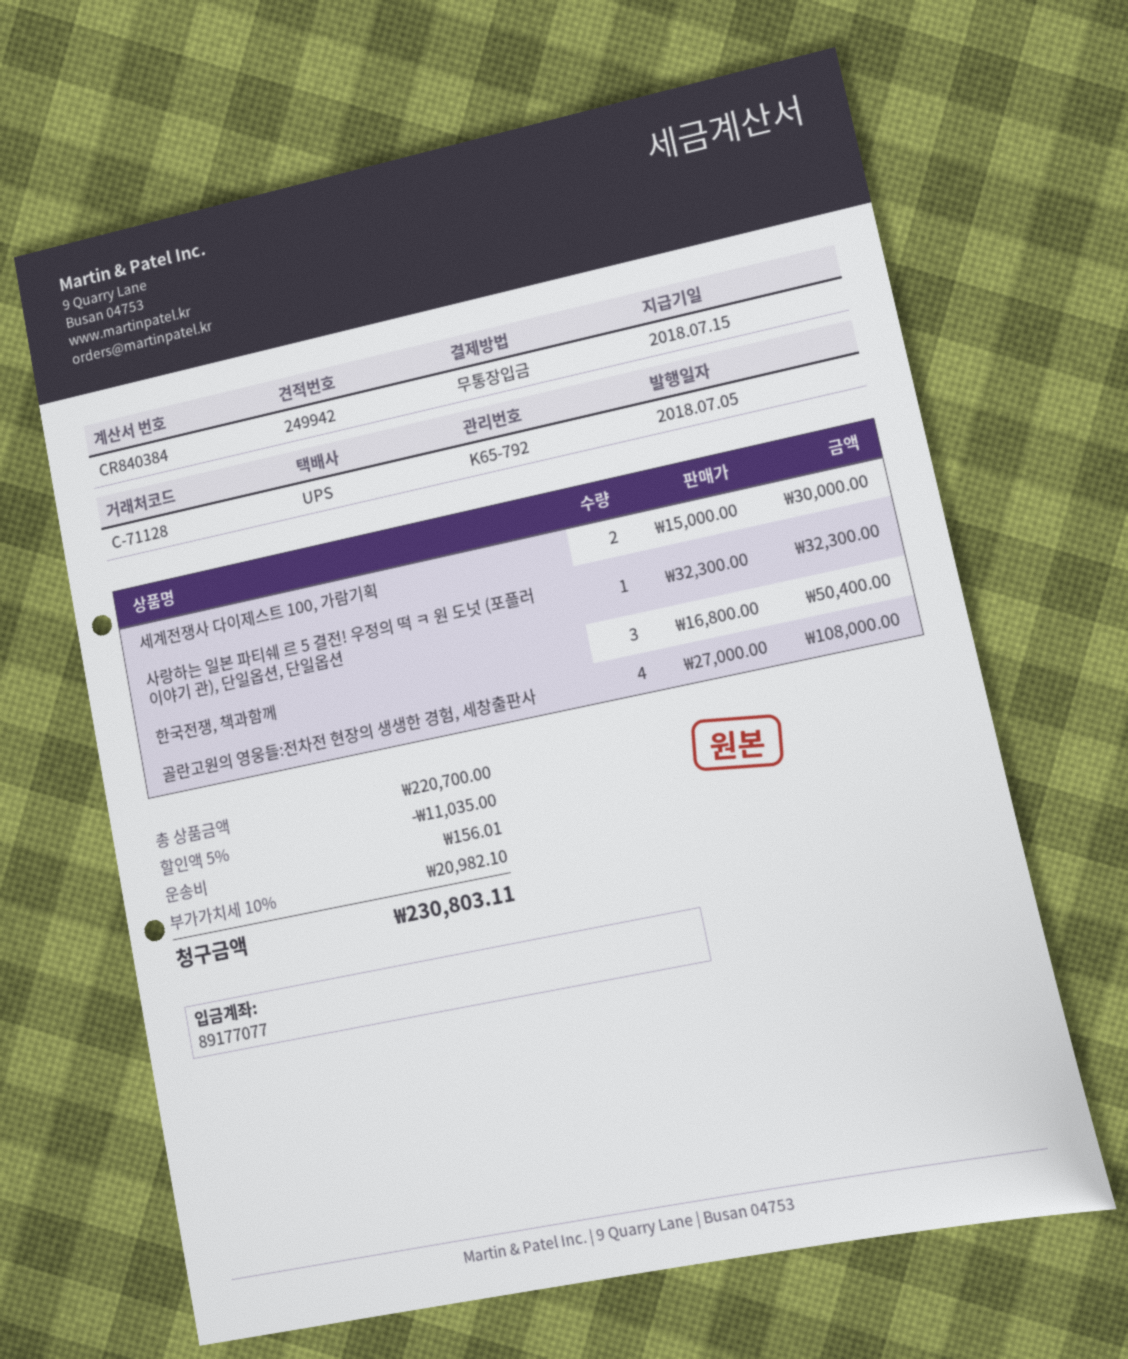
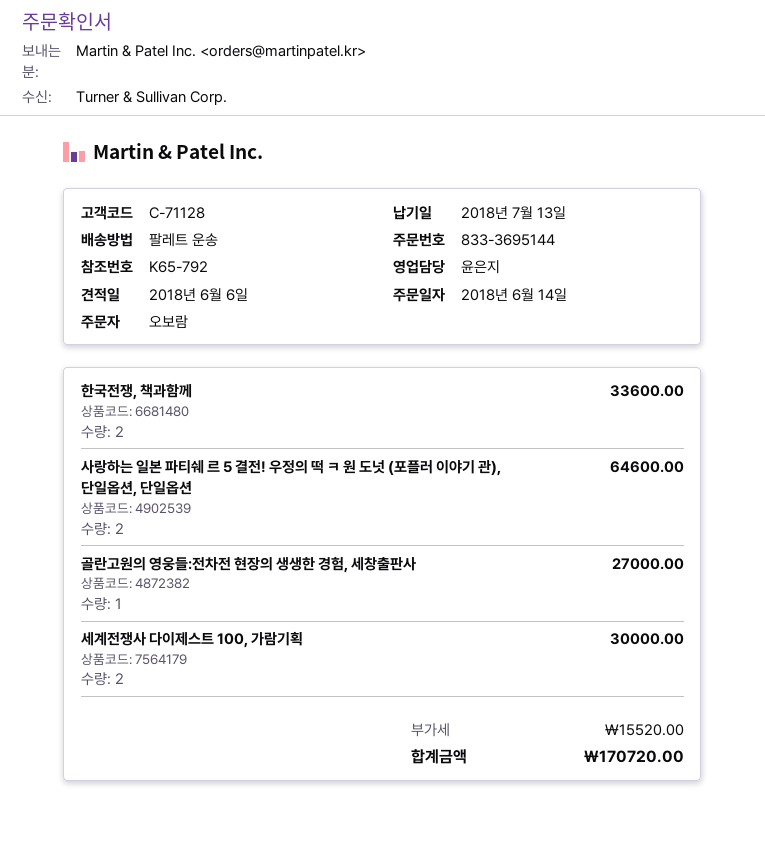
shipping method: UPS -> pallet freight
사랑하는 일본 파티쉐 르 5 결전! 우정의 떡 ㅋ 원 도넛 (포플러 이야기 관), 단일옵션, 단일옵션: 1 for 32300.00 -> 2 for 64600.00
한국전쟁, 책과함께: 3 for 50400.00 -> 2 for 33600.00
골란고원의 영웅들:전차전 현장의 생생한 경험, 세창출판사: 4 for 108000.00 -> 1 for 27000.00
discount: 5% = 11035.00 -> none
shipping: 156.01 -> none
tax: 20982.10 -> 15520.00
total: 230803.11 -> 170720.00

